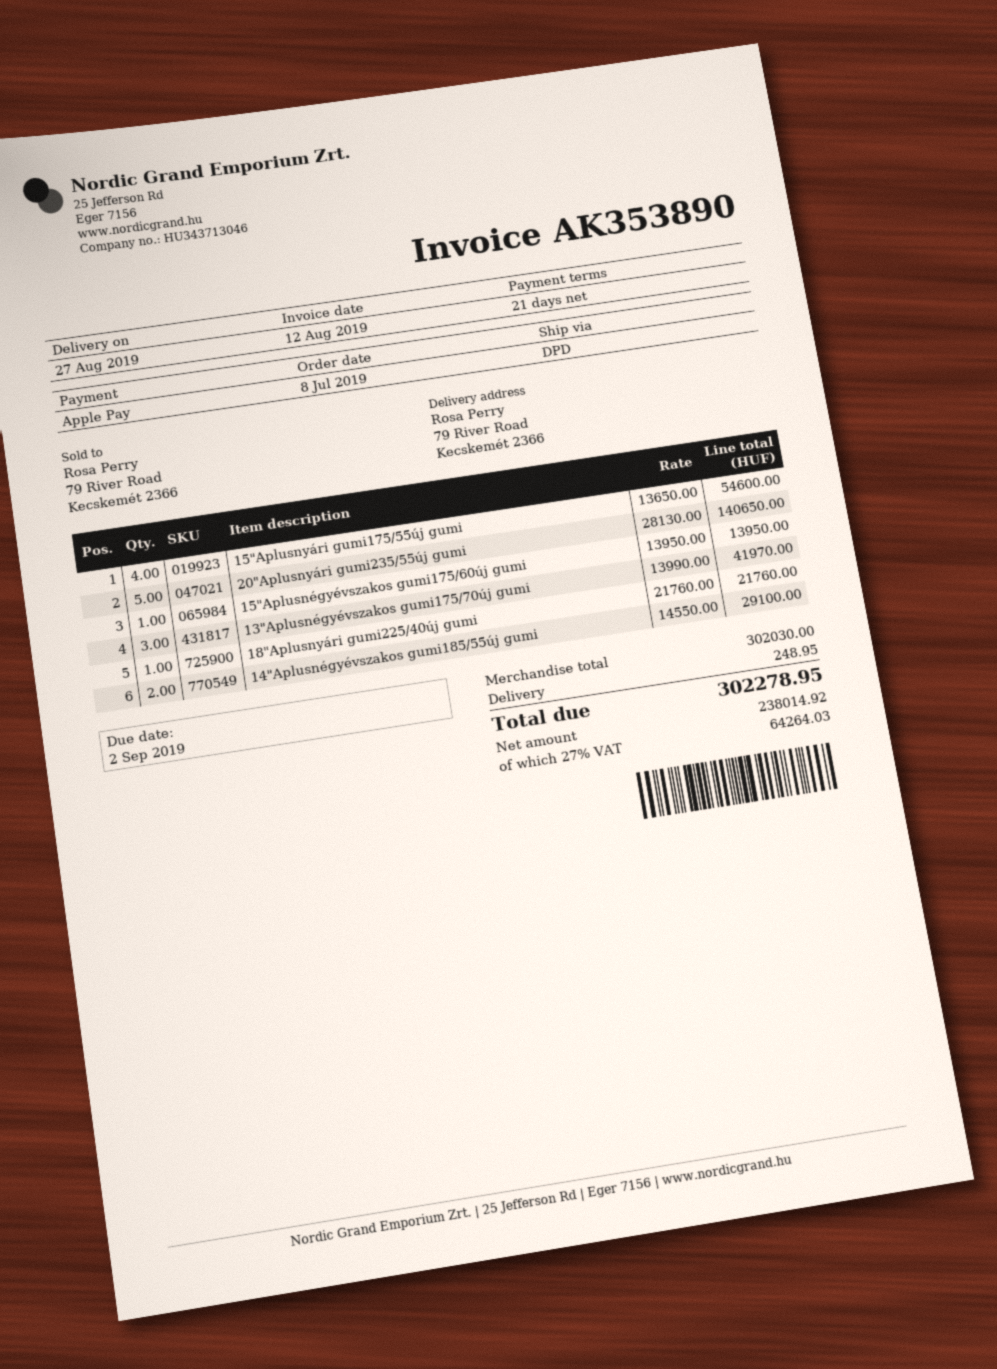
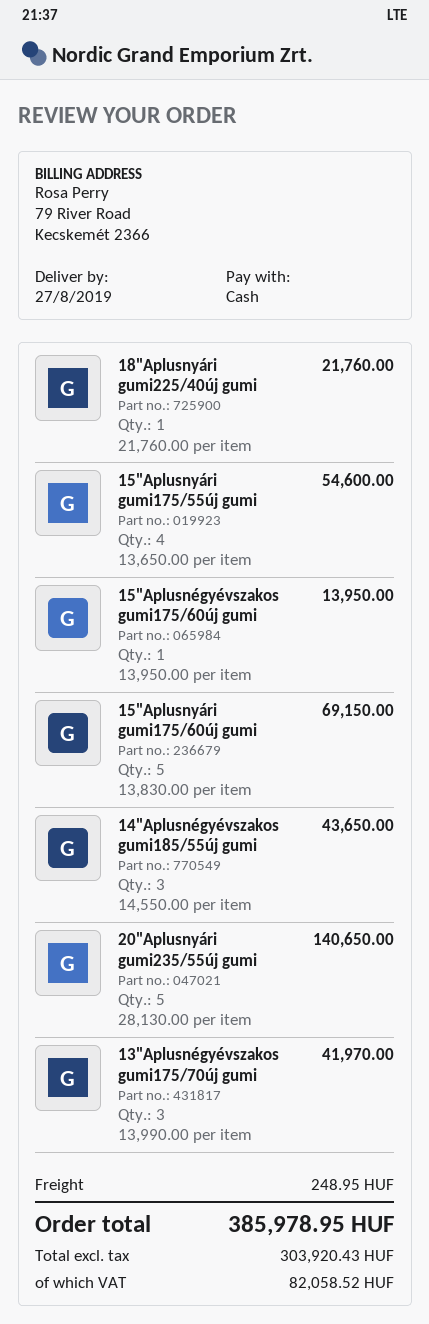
payment method: Apple Pay -> cash
14"Aplusnégyévszakos gumi185/55új gumi: 2 x 14550.00 = 29100.00 -> 3 x 14550.00 = 43650.00
15"Aplusnyári gumi175/60új gumi: none -> 5 x 13830.00 = 69150.00
net: 238014.92 -> 303920.43
tax: 64264.03 -> 82058.52
total: 302278.95 -> 385978.95

